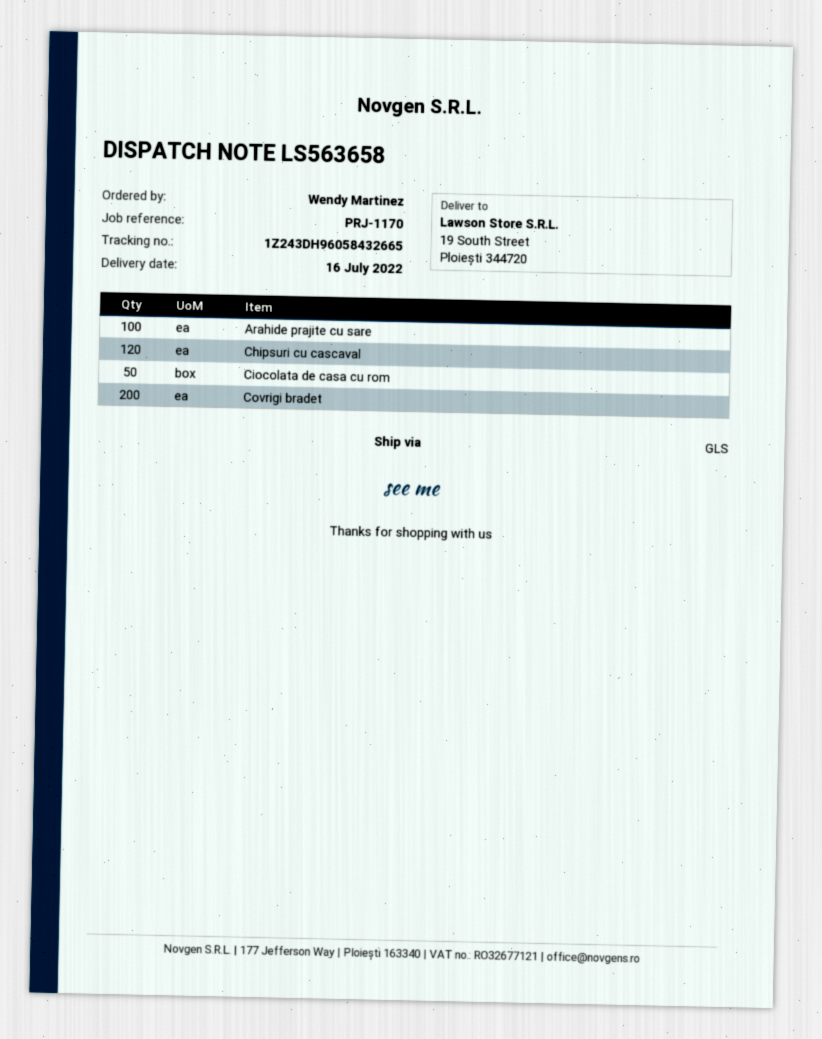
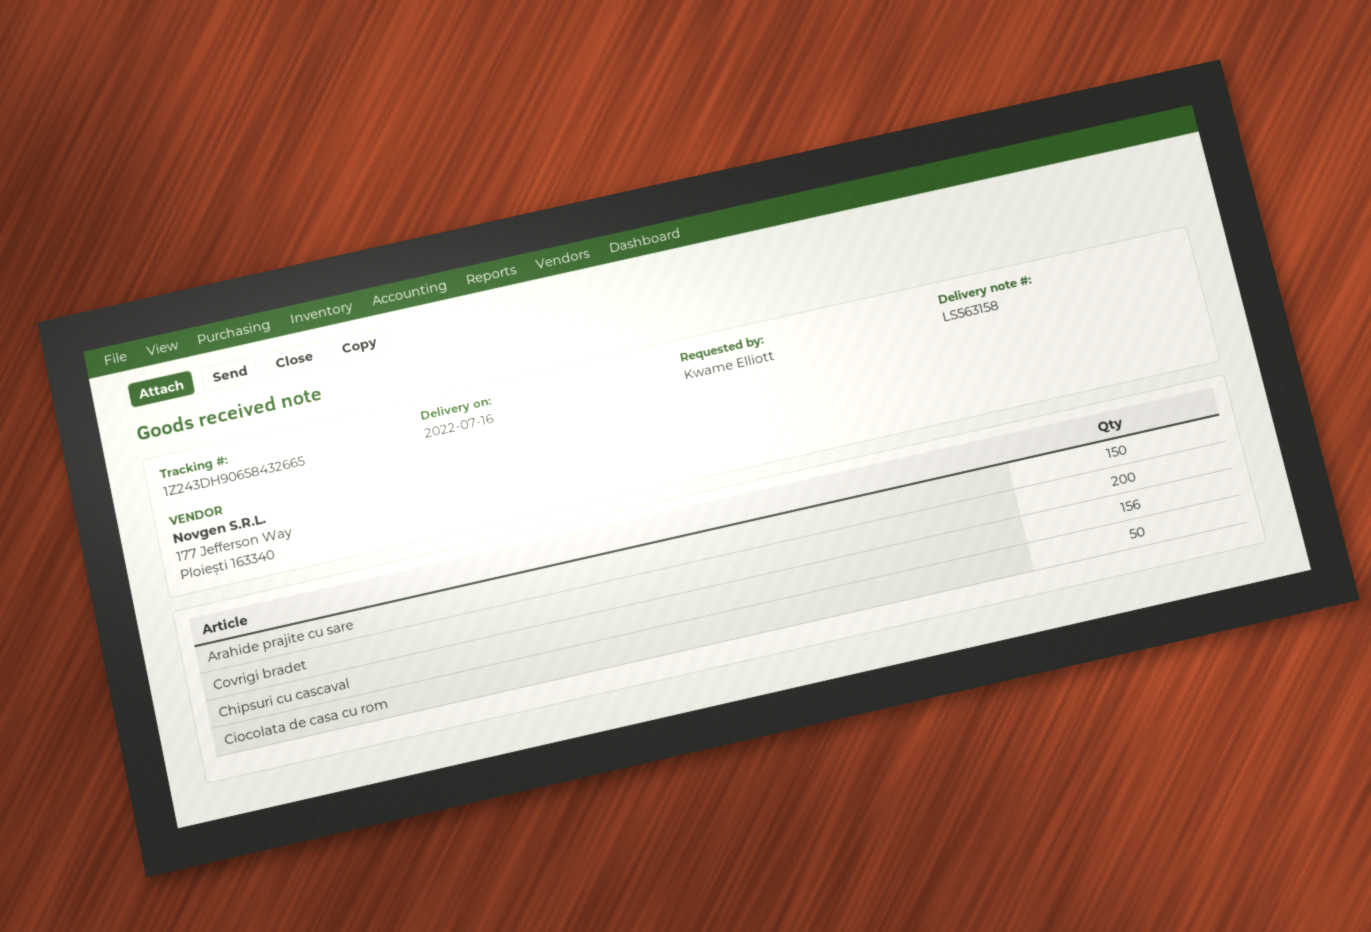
delivery note number: LS563658 -> LS563158
ordered by: Wendy Martinez -> Kwame Elliott
tracking number: 1Z243DH96058432665 -> 1Z243DH90658432665
Arahide prajite cu sare: 100 -> 150
Chipsuri cu cascaval: 120 -> 156

